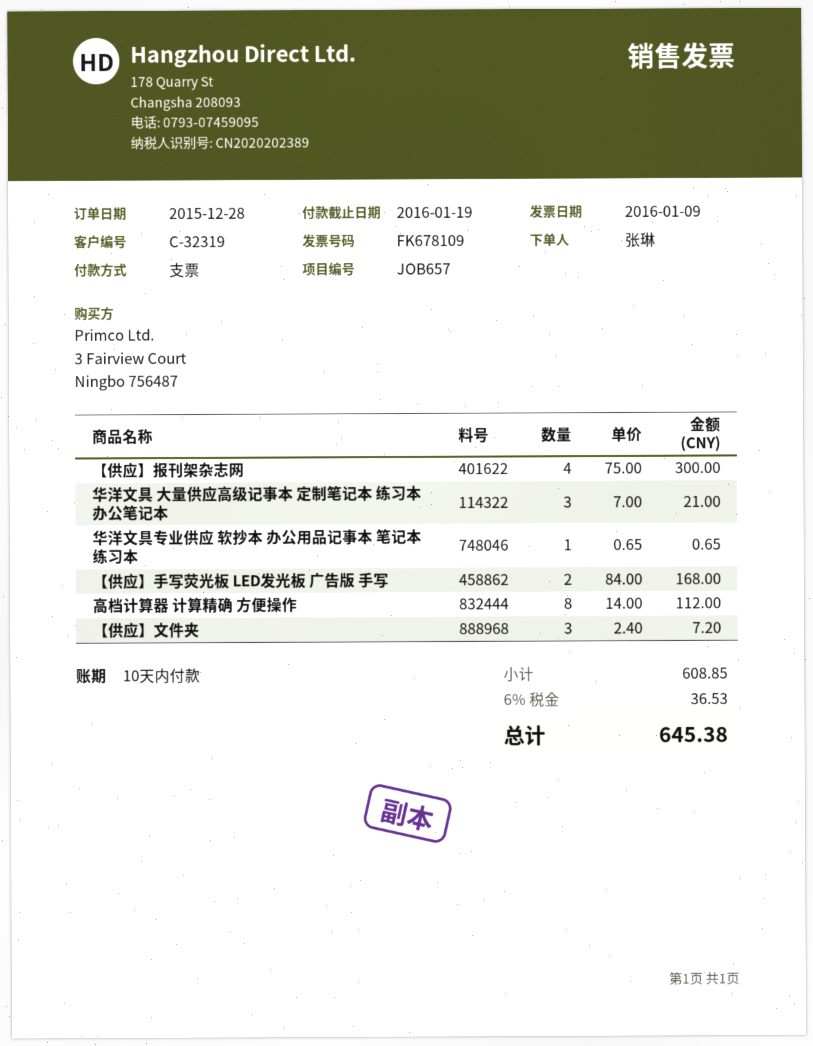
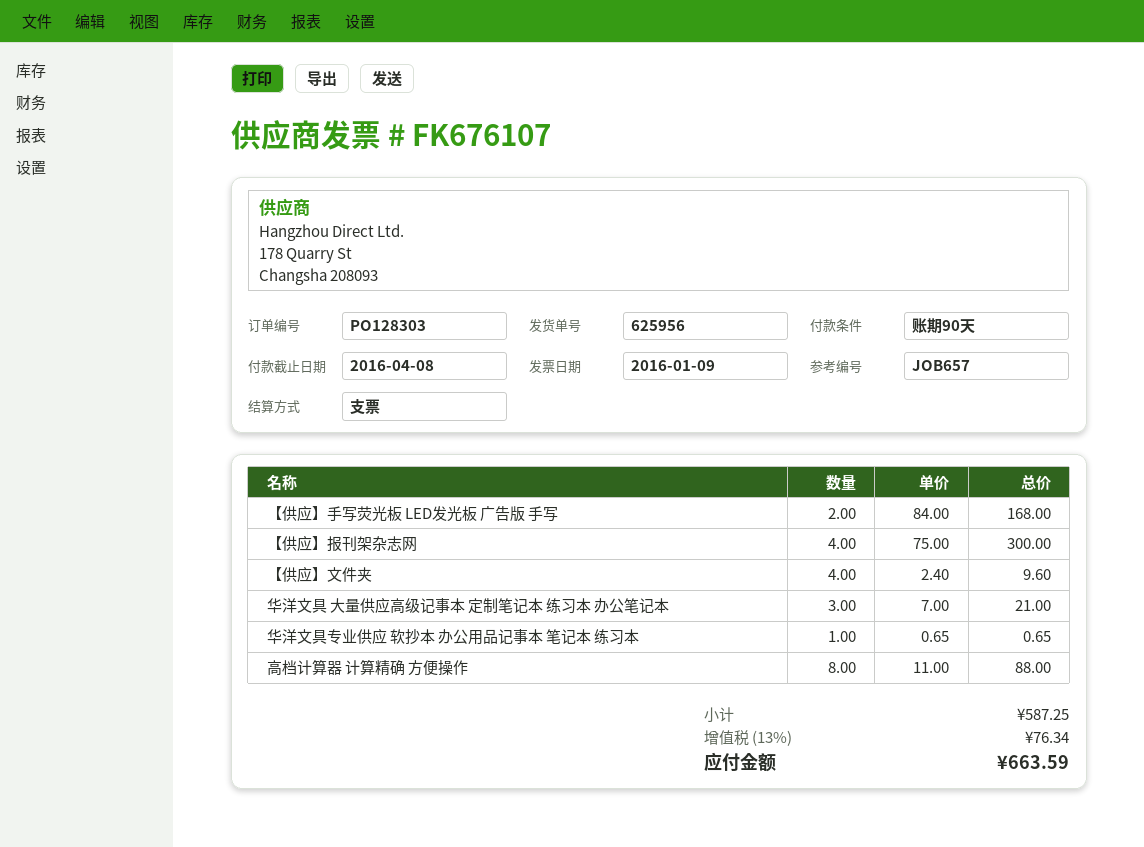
invoice number: FK678109 -> FK676107
payment terms: 10 days -> 90 days
due date: 2016-01-19 -> 2016-04-08
高档计算器 计算精确 方便操作: 8 x 14.00 = 112.00 -> 8 x 11.00 = 88.00
【供应】文件夹: 3 x 2.40 = 7.20 -> 4 x 2.40 = 9.60
subtotal: 608.85 -> 587.25
tax: 6% = 36.53 -> 13% = 76.34
total: 645.38 -> 663.59

